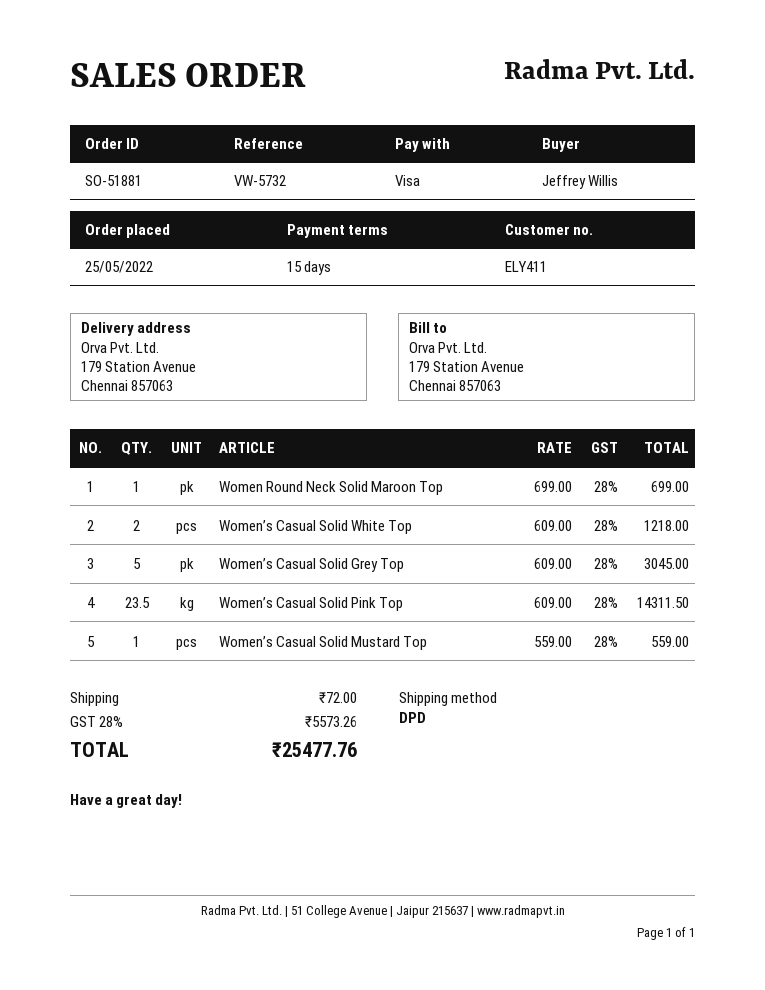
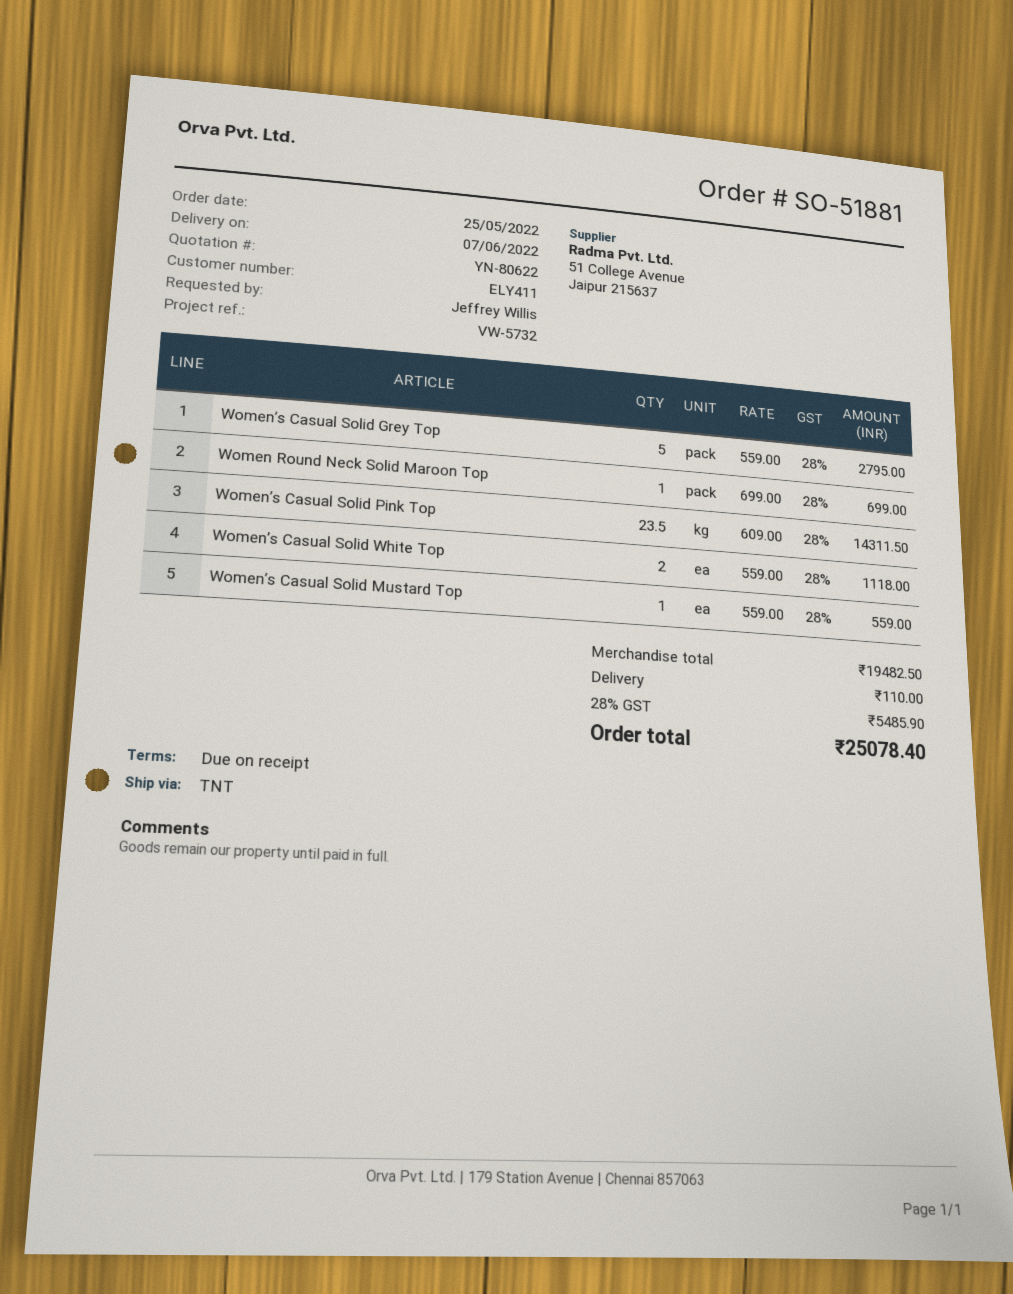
payment terms: 15 days -> on receipt
shipping method: DPD -> TNT
Women’s Casual Solid White Top: 2 x 609.00 = 1218.00 -> 2 x 559.00 = 1118.00
Women’s Casual Solid Grey Top: 5 x 609.00 = 3045.00 -> 5 x 559.00 = 2795.00
shipping: 72.00 -> 110.00
tax: 28% = 5573.26 -> 28% = 5485.90
total: 25477.76 -> 25078.40

